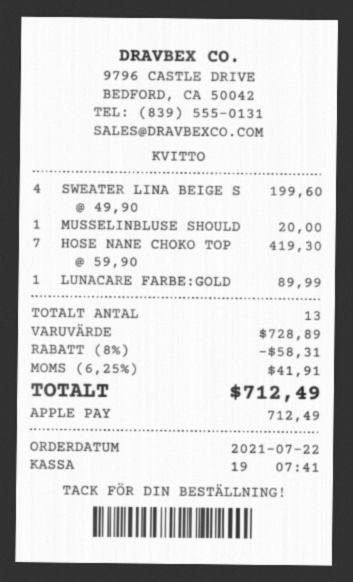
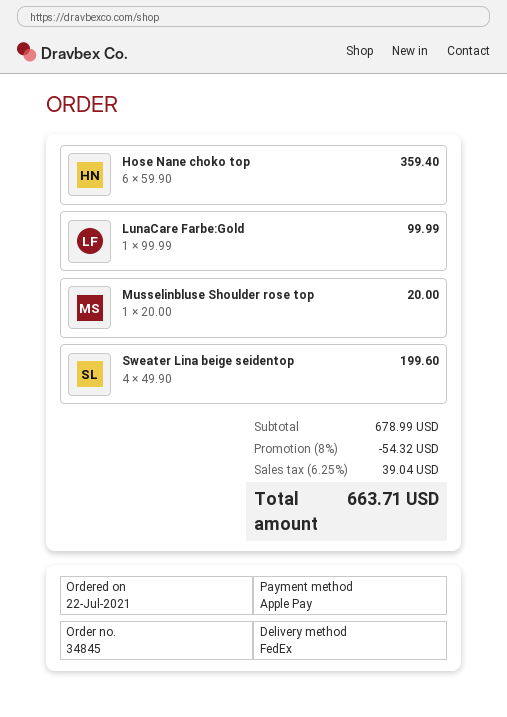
HOSE NANE CHOKO TOP: 7 x 59.90 = 419.30 -> 6 x 59.90 = 359.40
LUNACARE FARBE:GOLD: 1 x 89.99 = 89.99 -> 1 x 99.99 = 99.99
subtotal: 728.89 -> 678.99
discount: 8% = 58.31 -> 8% = 54.32
tax: 6.25% = 41.91 -> 6.25% = 39.04
total: 712.49 -> 663.71

